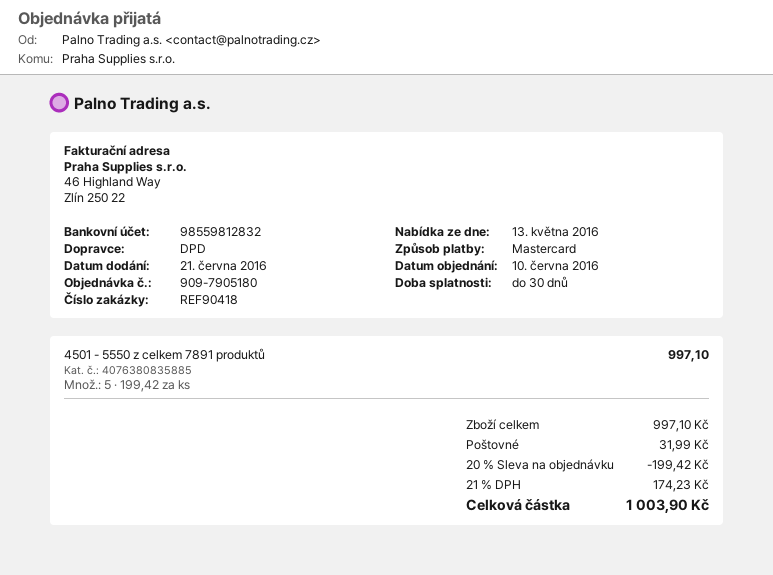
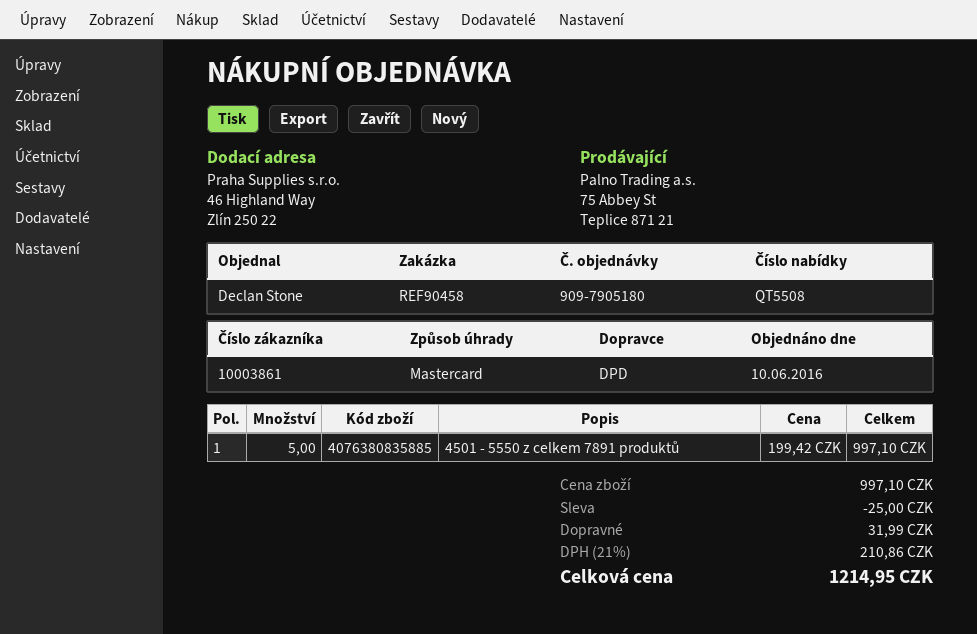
reference: REF90418 -> REF90458
discount: 199.42 -> 25.00
tax: 21% = 174.23 -> 21% = 210.86
total: 1003.90 -> 1214.95

